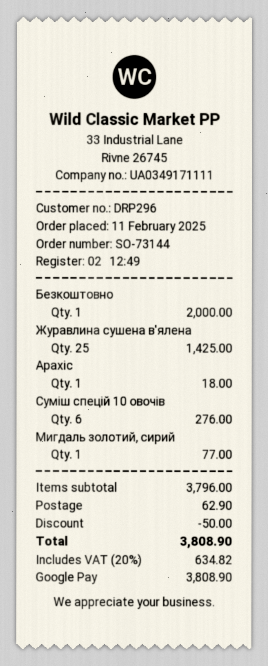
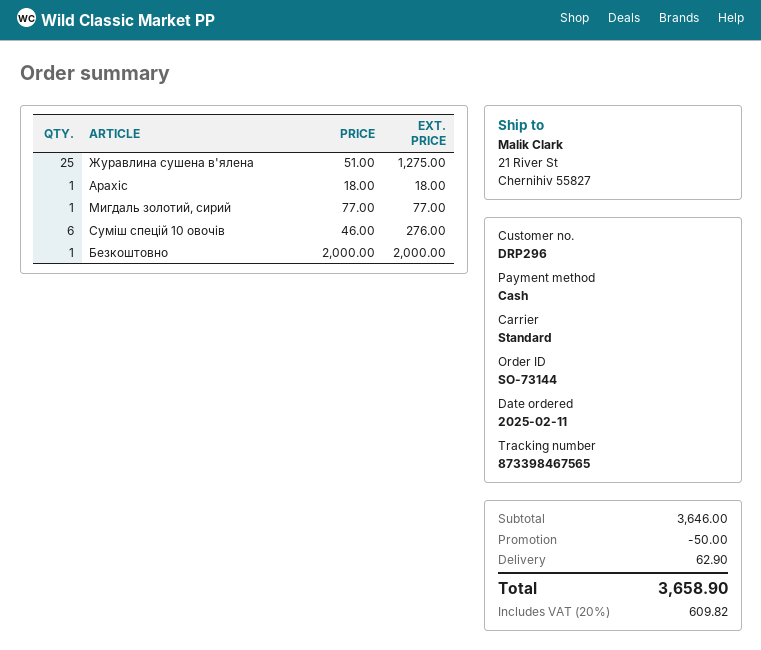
payment method: Google Pay -> cash
Журавлина сушена в'ялена: 25 for 1425.00 -> 25 for 1275.00
subtotal: 3796.00 -> 3646.00
tax: 20% = 634.82 -> 20% = 609.82
total: 3808.90 -> 3658.90

